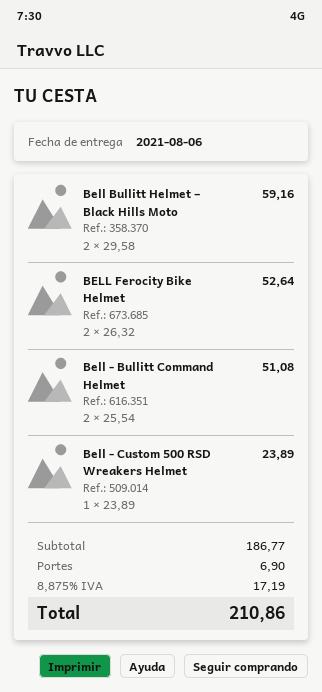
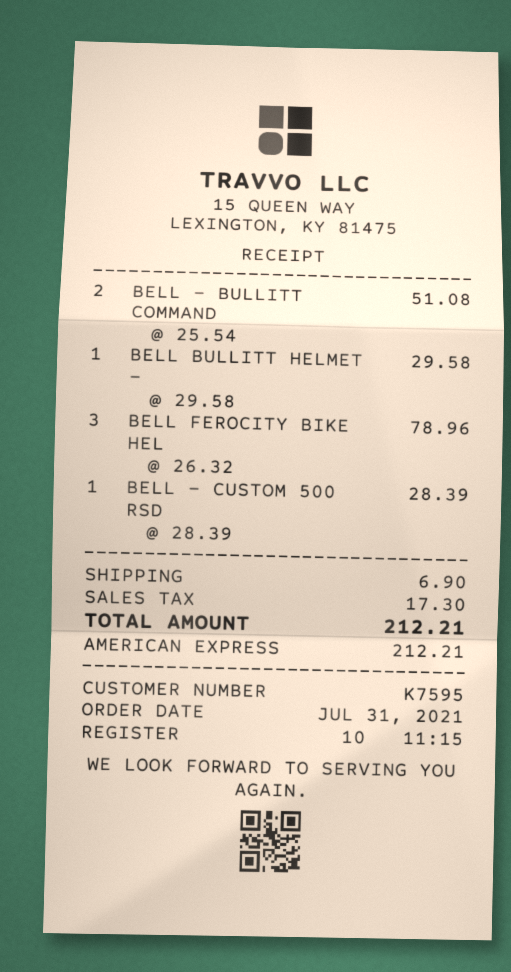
Bell Bullitt Helmet – Black Hills Moto: 2 x 29.58 = 59.16 -> 1 x 29.58 = 29.58
BELL Ferocity Bike Helmet: 2 x 26.32 = 52.64 -> 3 x 26.32 = 78.96
Bell - Custom 500 RSD Wreakers Helmet: 1 x 23.89 = 23.89 -> 1 x 28.39 = 28.39
tax: 17.19 -> 17.30
total: 210.86 -> 212.21

